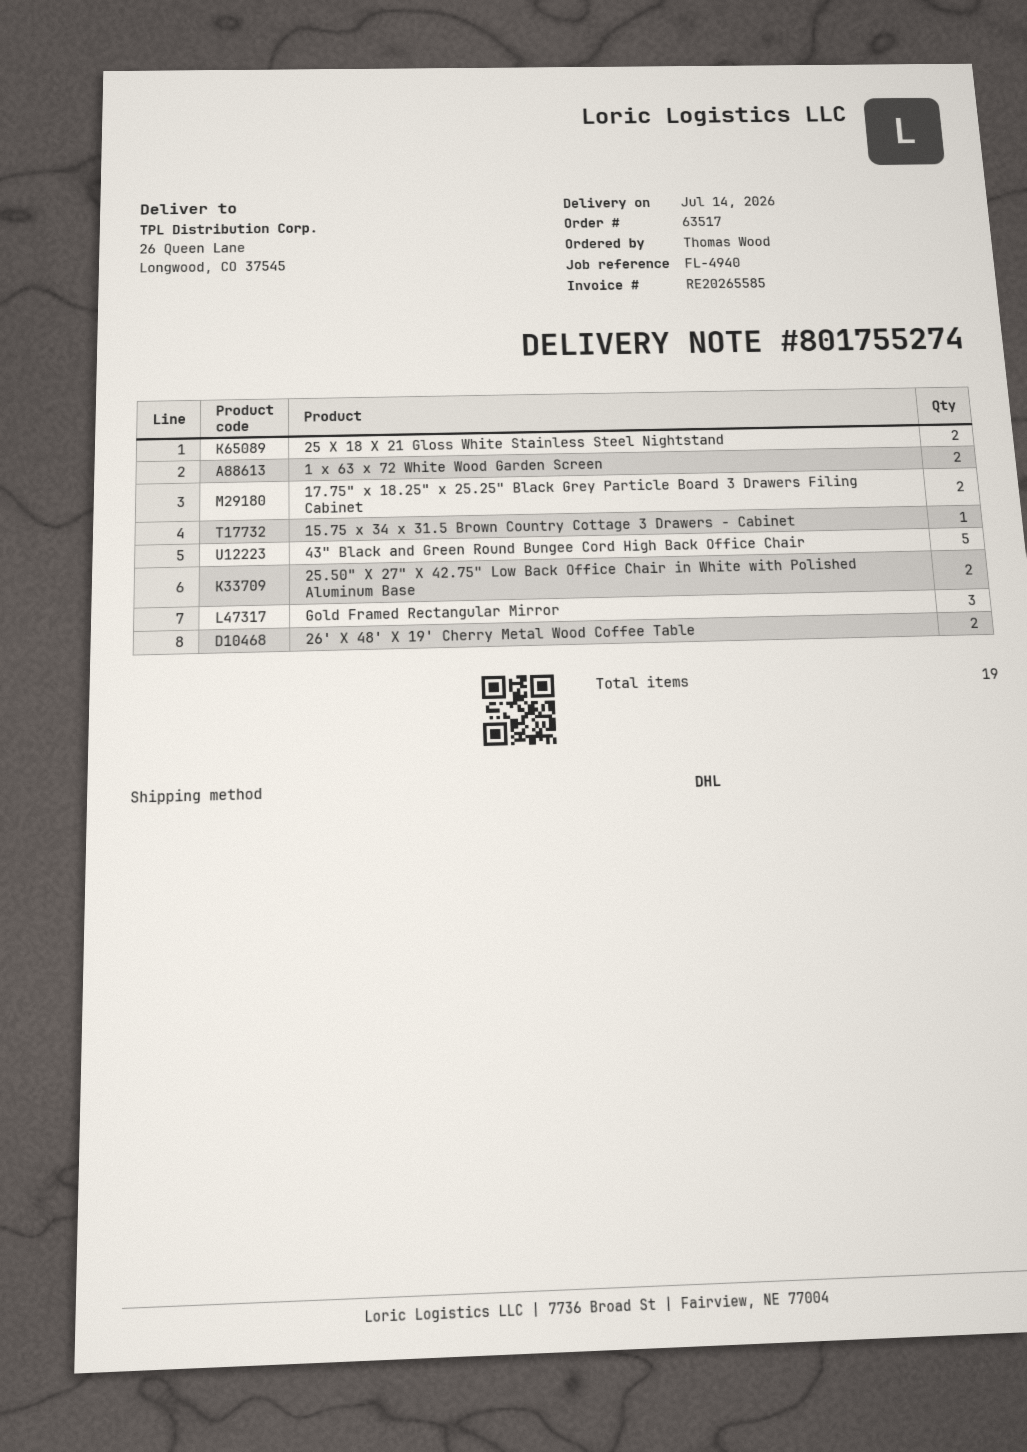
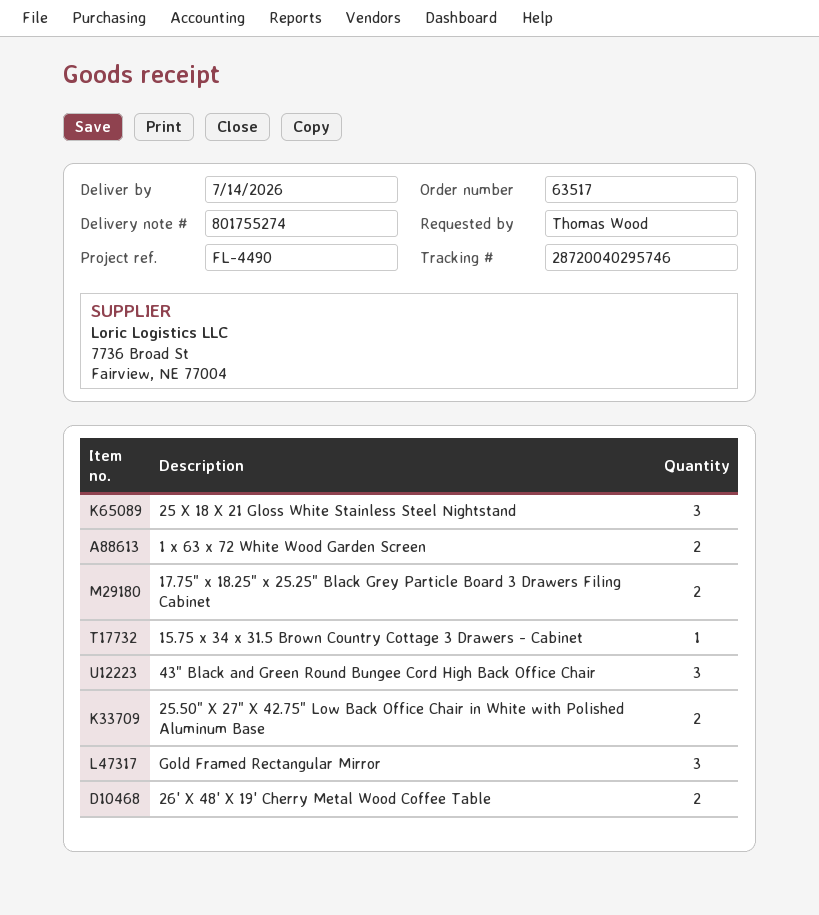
reference: FL-4940 -> FL-4490
25 X 18 X 21 Gloss White Stainless Steel Nightstand: 2 -> 3
43" Black and Green Round Bungee Cord High Back Office Chair: 5 -> 3

